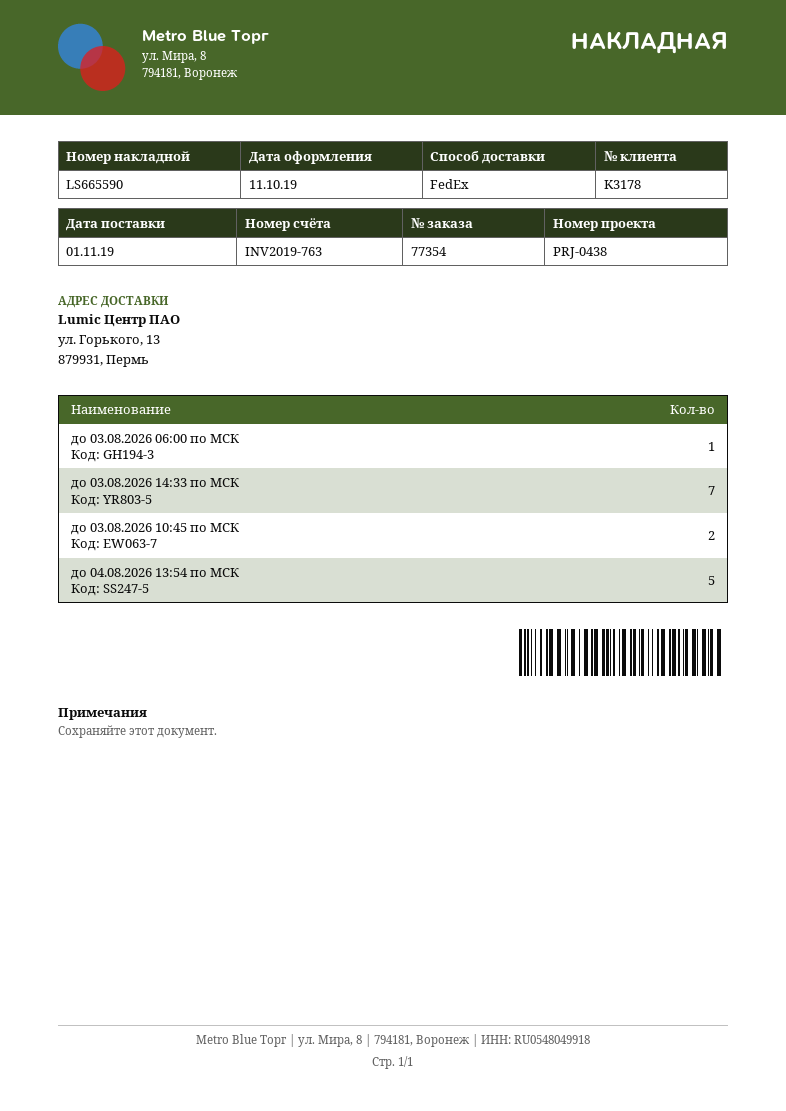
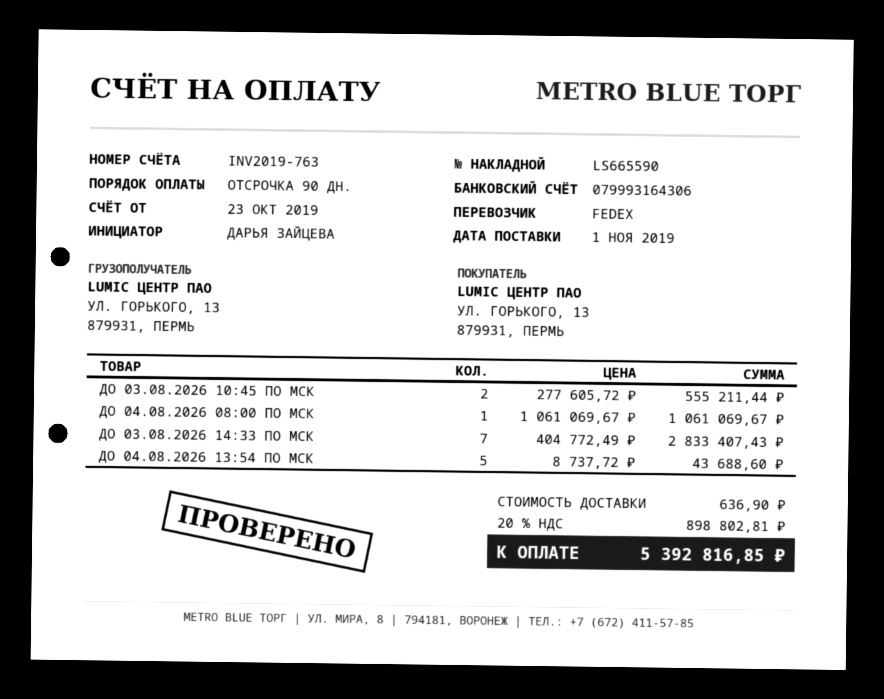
до 03.08.2026 06:00 по МСК: 1 -> none
ДО 04.08.2026 08:00 ПО МСК: none -> 1

